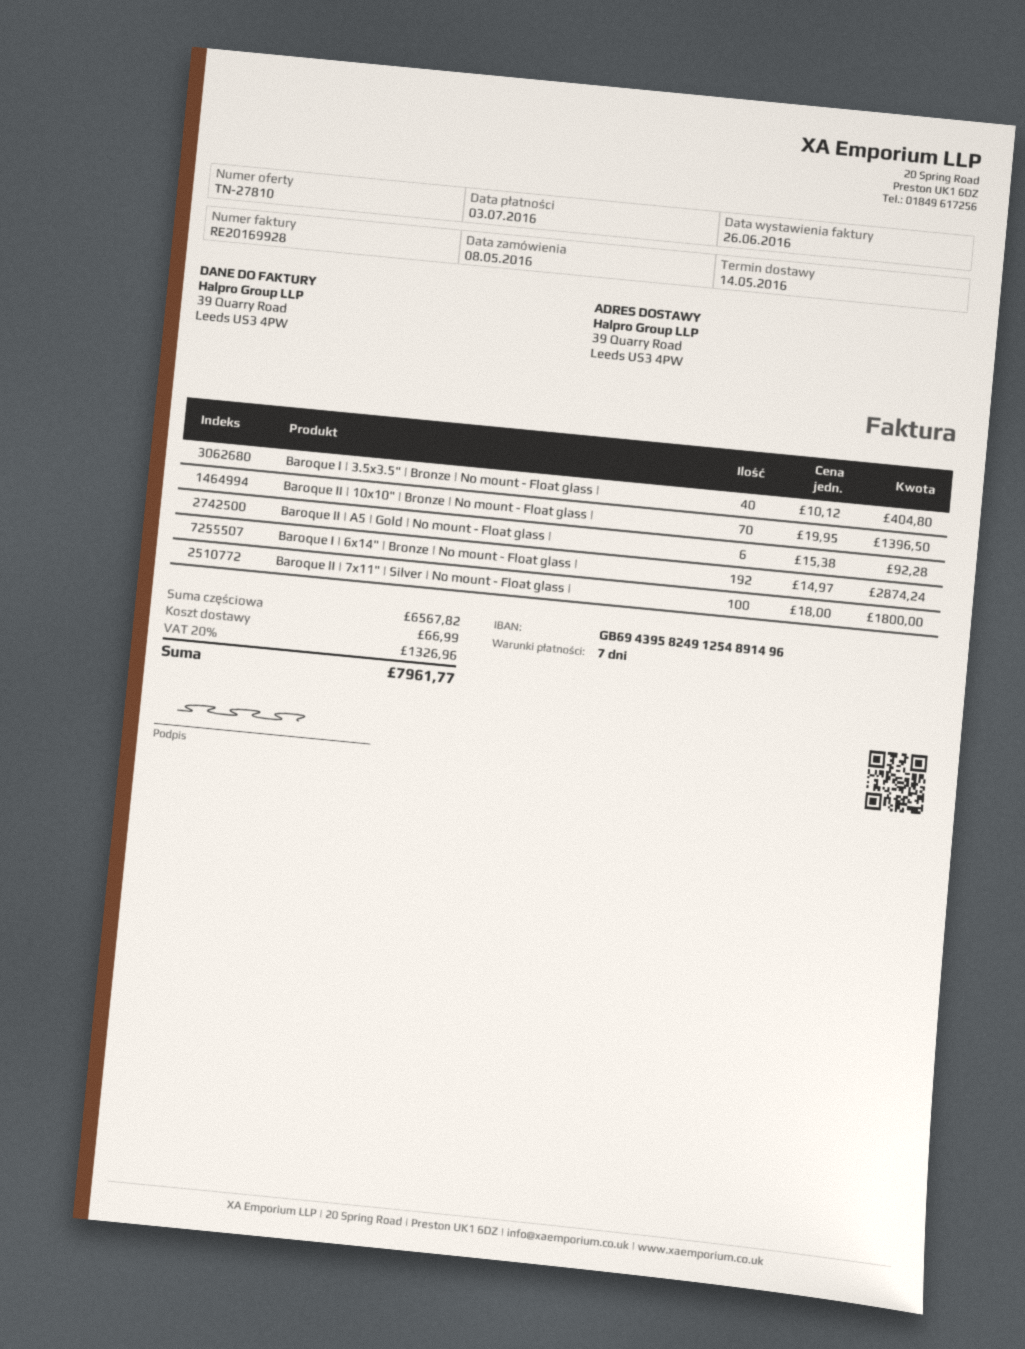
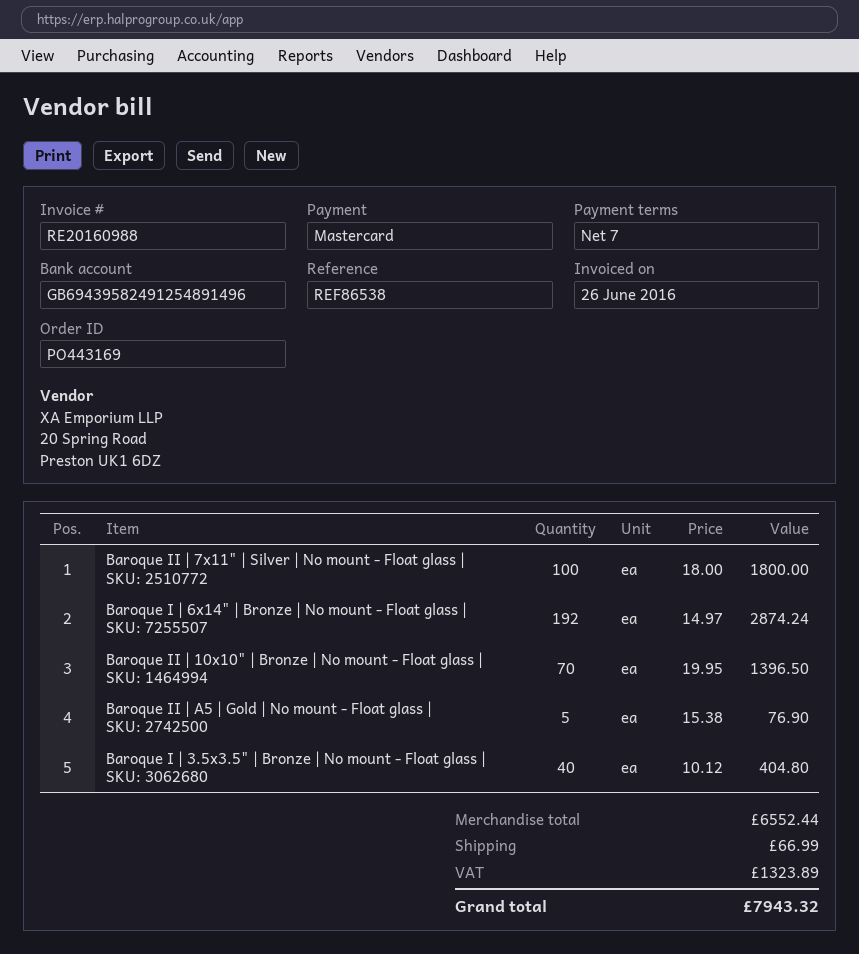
invoice number: RE20169928 -> RE20160988
Baroque II | A5 | Gold | No mount - Float glass |: 6 x 15.38 = 92.28 -> 5 x 15.38 = 76.90
subtotal: 6567.82 -> 6552.44
tax: 1326.96 -> 1323.89
total: 7961.77 -> 7943.32

